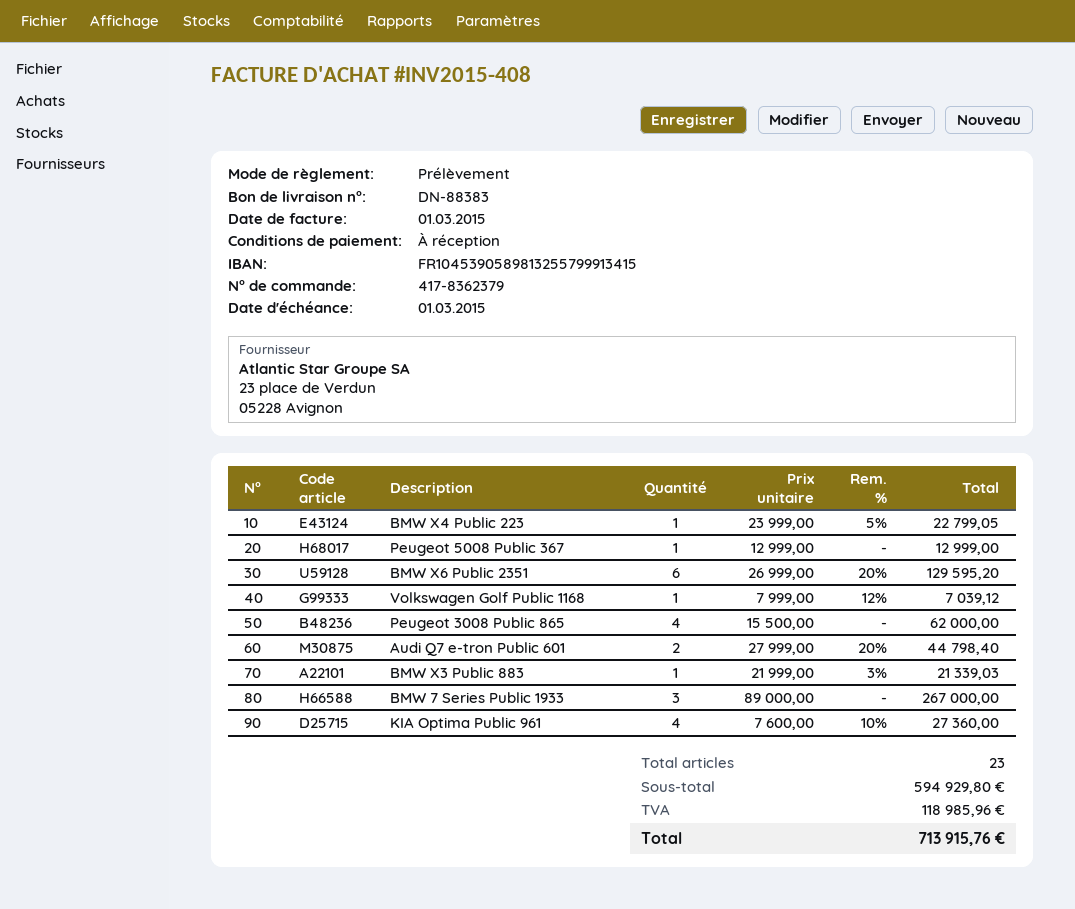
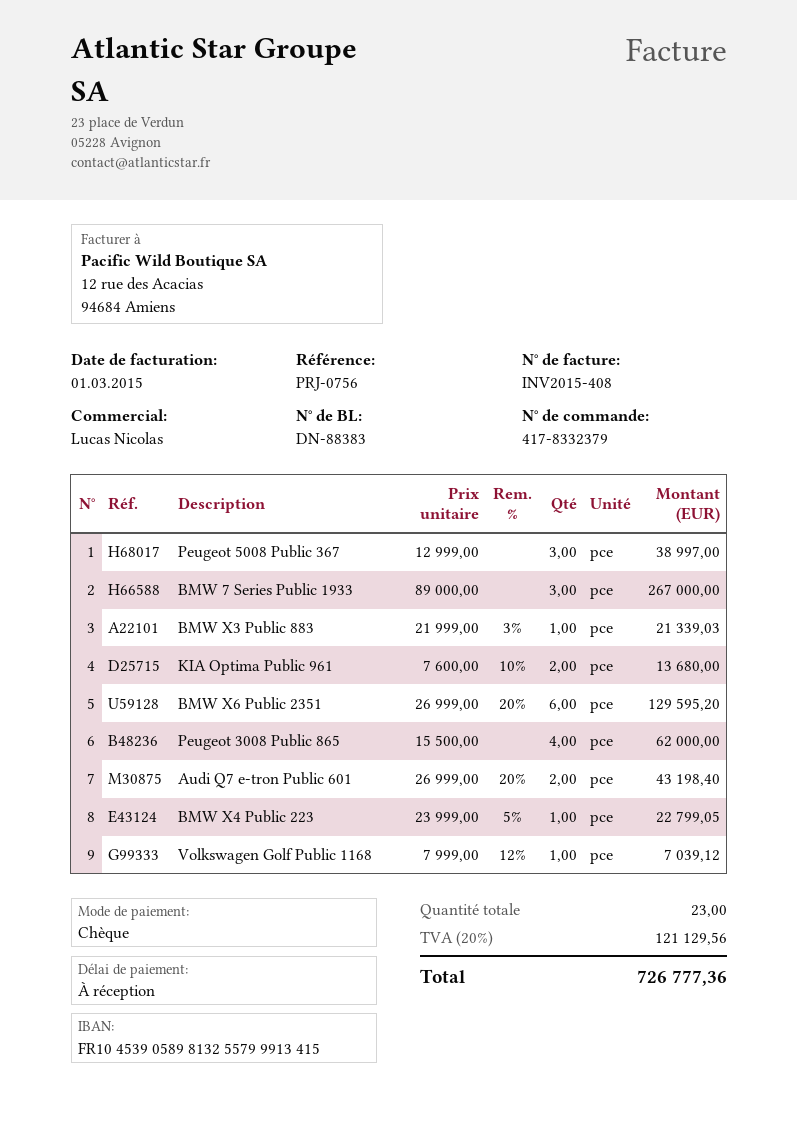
order number: 417-8362379 -> 417-8332379
payment method: direct debit -> cheque
Peugeot 5008 Public 367: 1 x 12999.00 = 12999.00 -> 3 x 12999.00 = 38997.00
Audi Q7 e-tron Public 601: 2 x 27999.00 - 20% = 44798.40 -> 2 x 26999.00 - 20% = 43198.40
KIA Optima Public 961: 4 x 7600.00 - 10% = 27360.00 -> 2 x 7600.00 - 10% = 13680.00
tax: 118985.96 -> 121129.56
total: 713915.76 -> 726777.36

